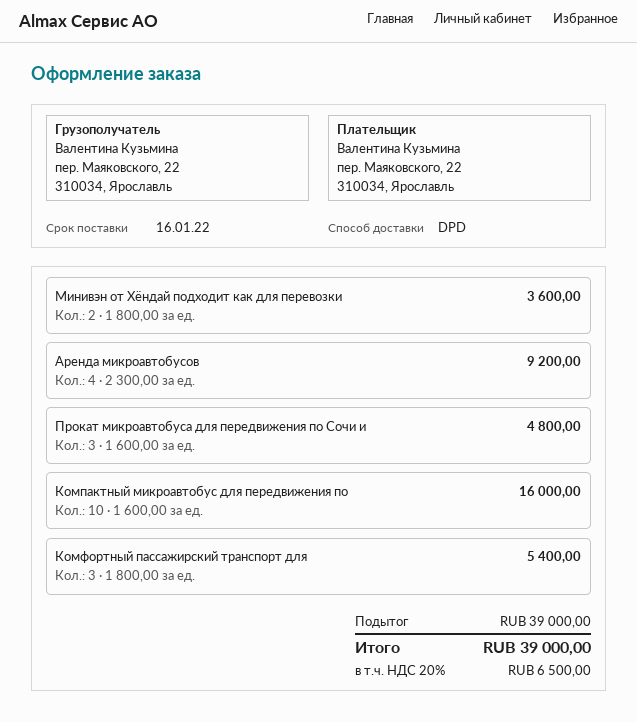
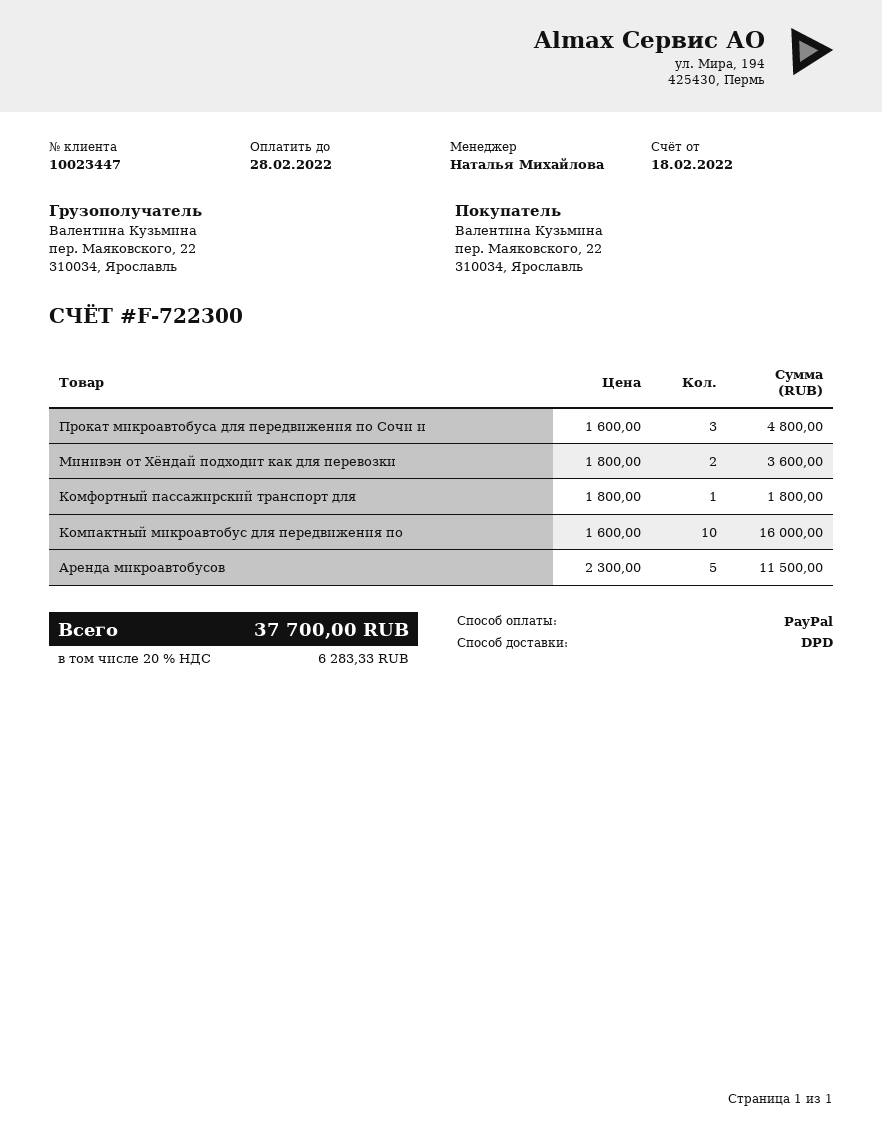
Аренда микроавтобусов: 4 x 2300.00 = 9200.00 -> 5 x 2300.00 = 11500.00
Комфортный пассажирский транспорт для: 3 x 1800.00 = 5400.00 -> 1 x 1800.00 = 1800.00
tax: 20% = 6500.00 -> 20% = 6283.33
total: 39000.00 -> 37700.00

